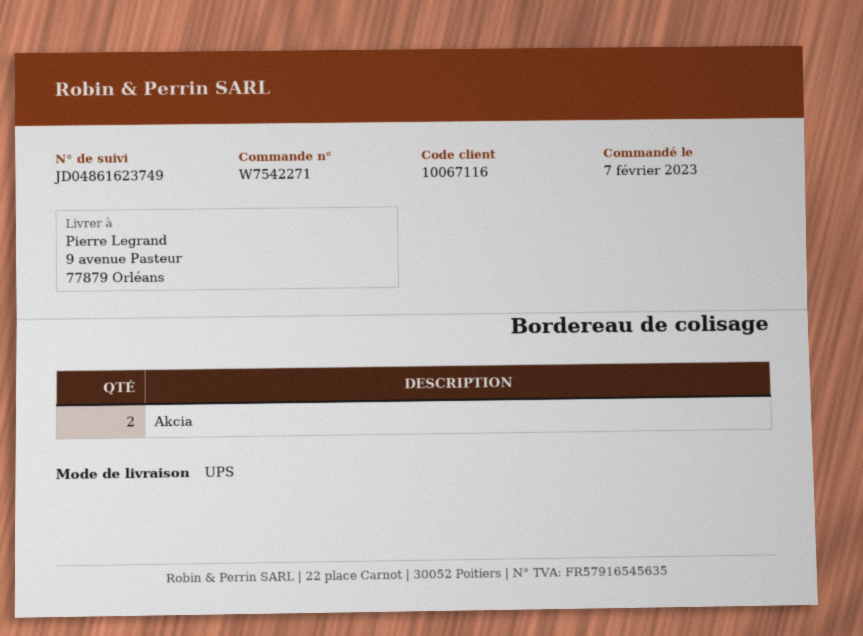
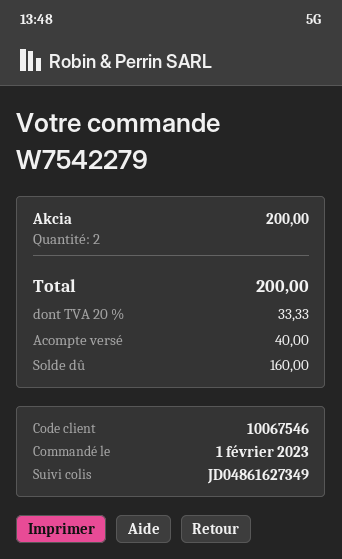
order number: W7542271 -> W7542279
order date: 2023-02-07 -> 2023-02-01
customer number: 10067116 -> 10067546
tracking number: JD04861623749 -> JD04861627349

